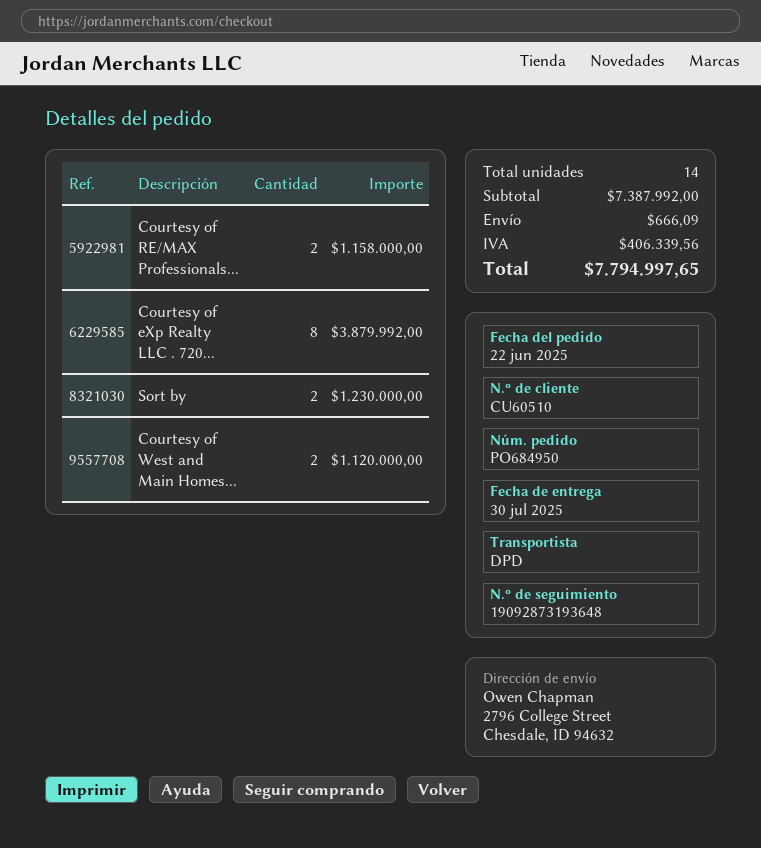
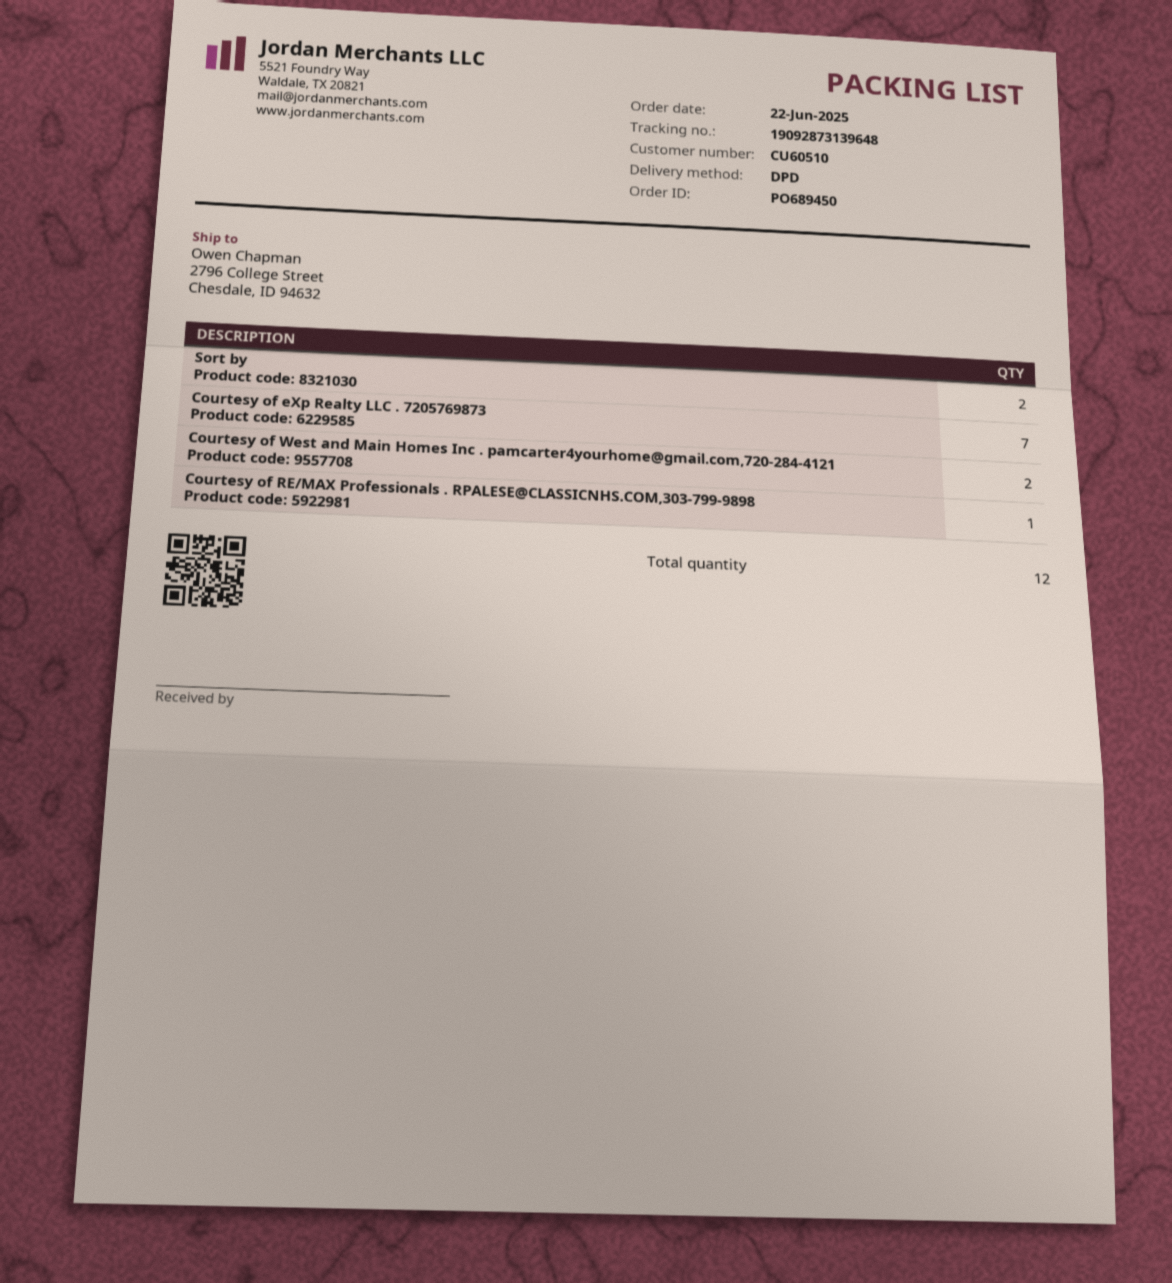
order number: PO684950 -> PO689450
tracking number: 19092873193648 -> 19092873139648
Courtesy of RE/MAX Professionals...: 2 -> 1
Courtesy of eXp Realty LLC . 720...: 8 -> 7
total quantity: 14 -> 12

